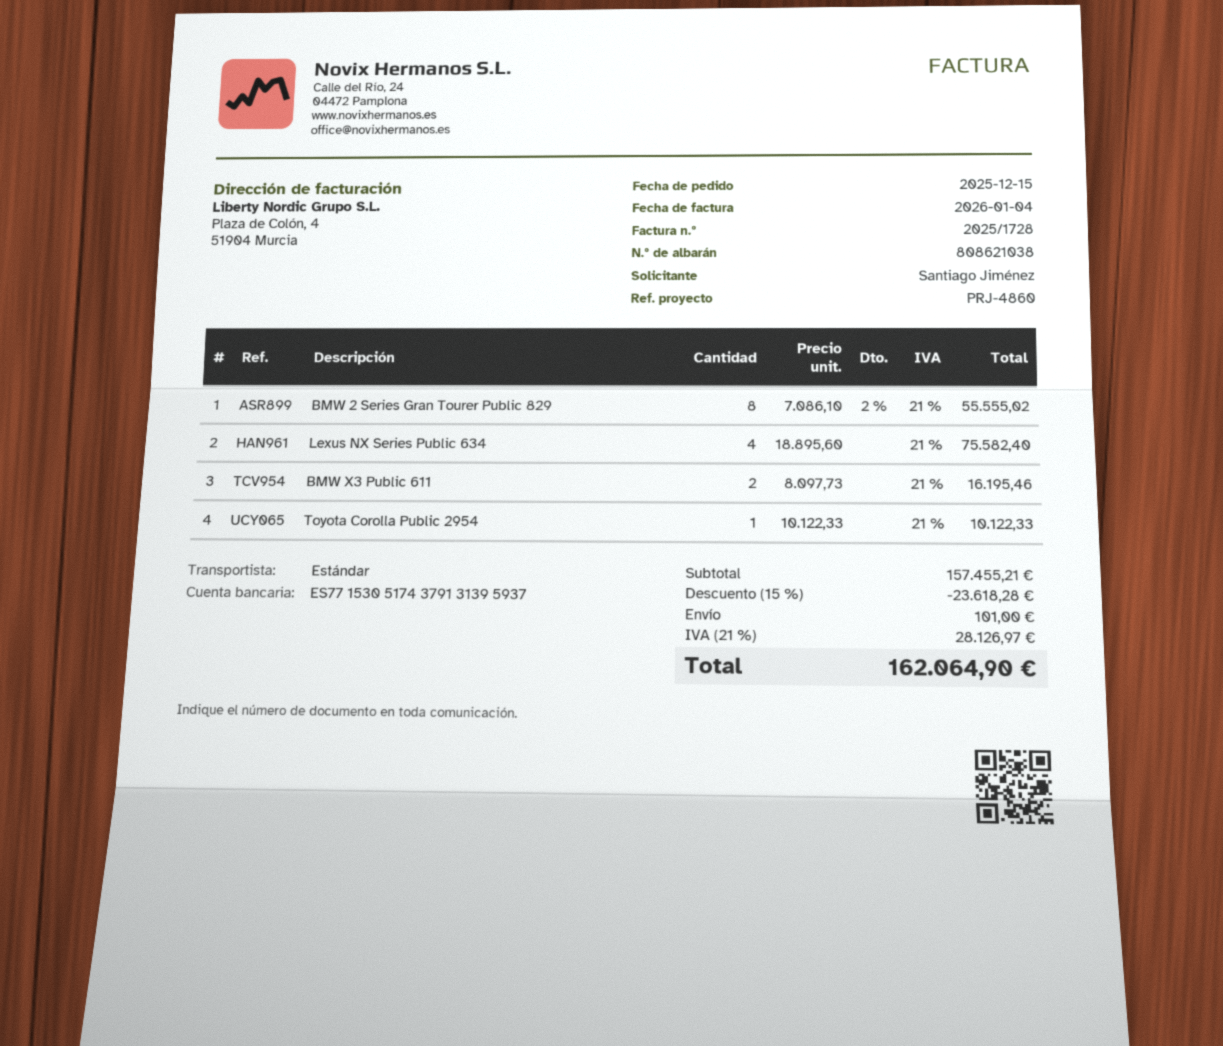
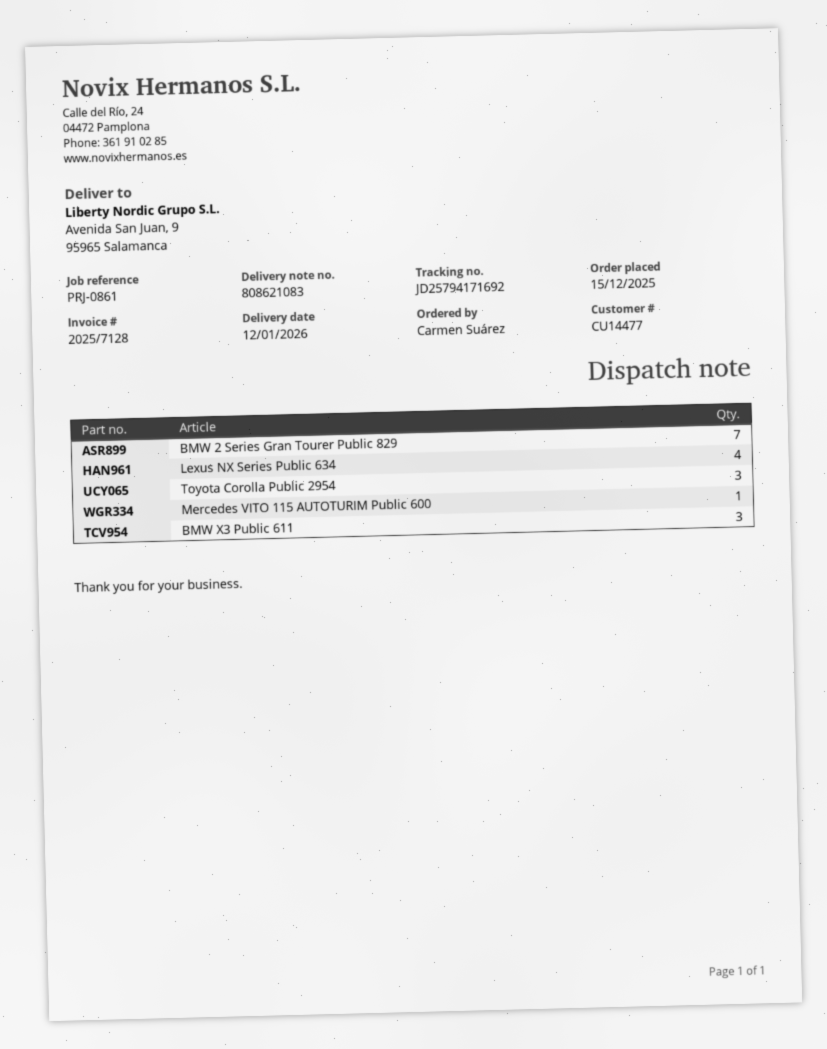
delivery note number: 808621038 -> 808621083
invoice number: 2025/1728 -> 2025/7128
reference: PRJ-4860 -> PRJ-0861
ordered by: Santiago Jiménez -> Carmen Suárez
BMW 2 Series Gran Tourer Public 829: 8 -> 7
BMW X3 Public 611: 2 -> 3
Toyota Corolla Public 2954: 1 -> 3
Mercedes VITO 115 AUTOTURIM Public 600: none -> 1

